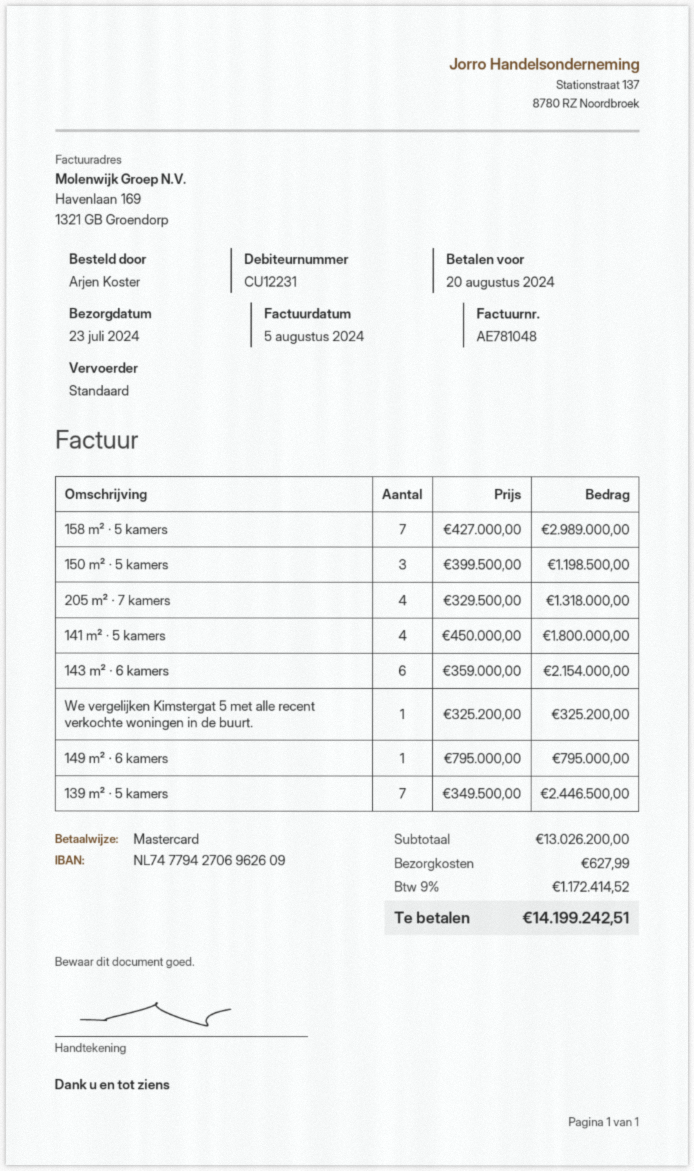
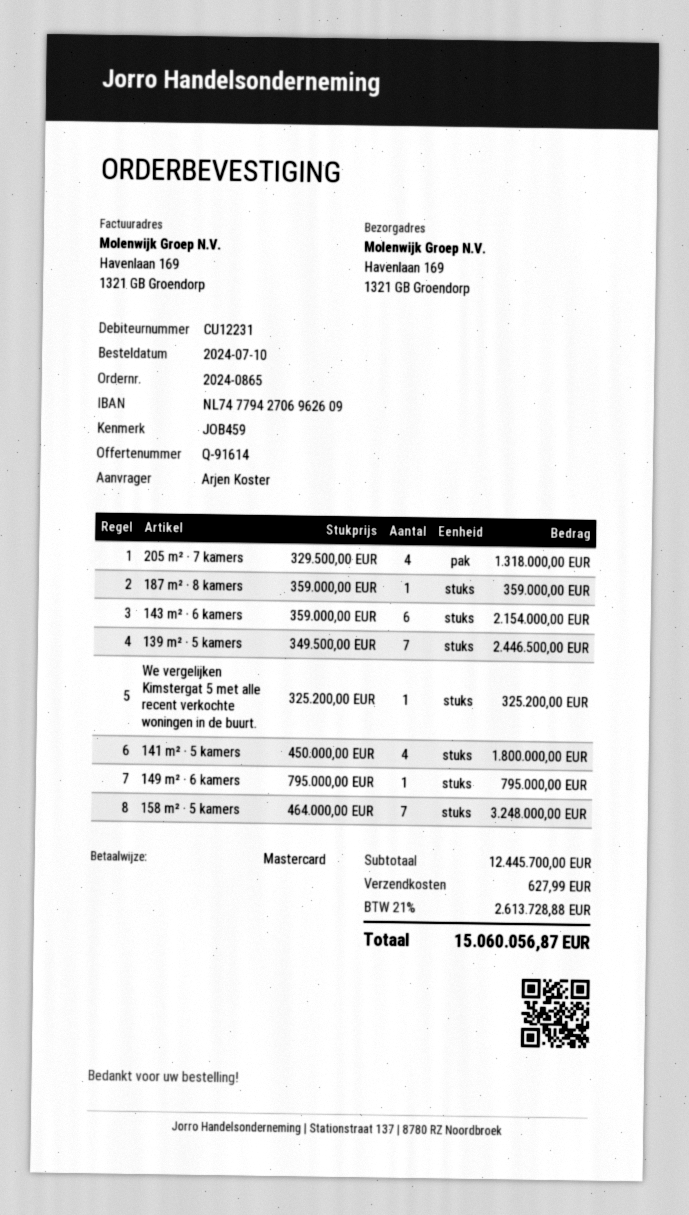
158 m² · 5 kamers: 7 x 427000.00 = 2989000.00 -> 7 x 464000.00 = 3248000.00
150 m² · 5 kamers: 3 x 399500.00 = 1198500.00 -> none
187 m² · 8 kamers: none -> 1 x 359000.00 = 359000.00
subtotal: 13026200.00 -> 12445700.00
tax: 9% = 1172414.52 -> 21% = 2613728.88
total: 14199242.51 -> 15060056.87

